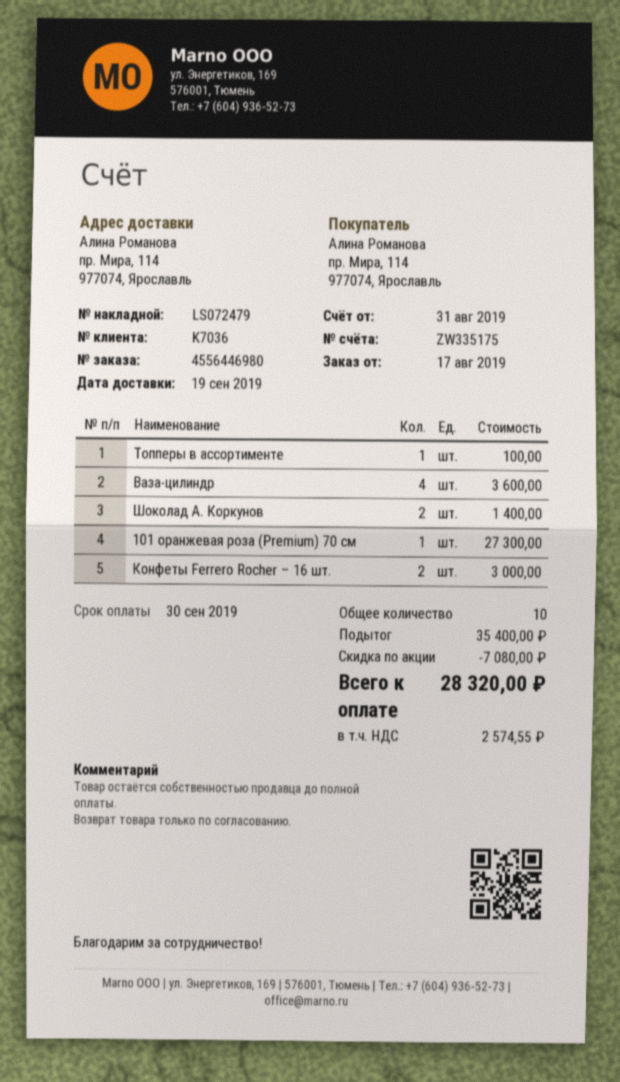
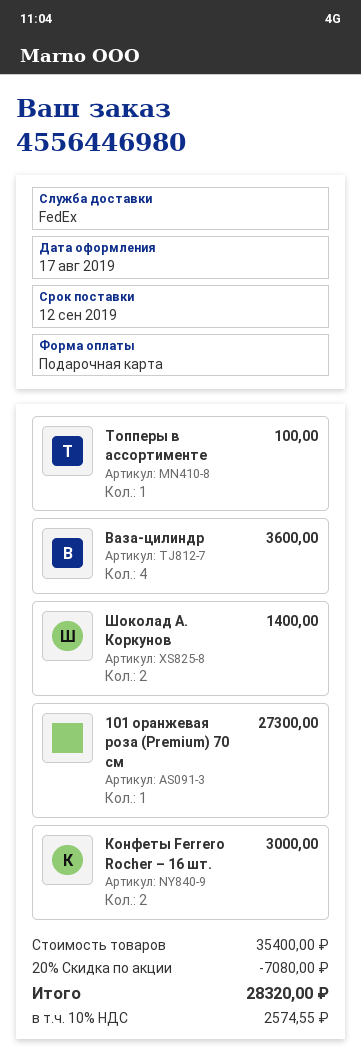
delivery date: 2019-09-19 -> 2019-09-12

